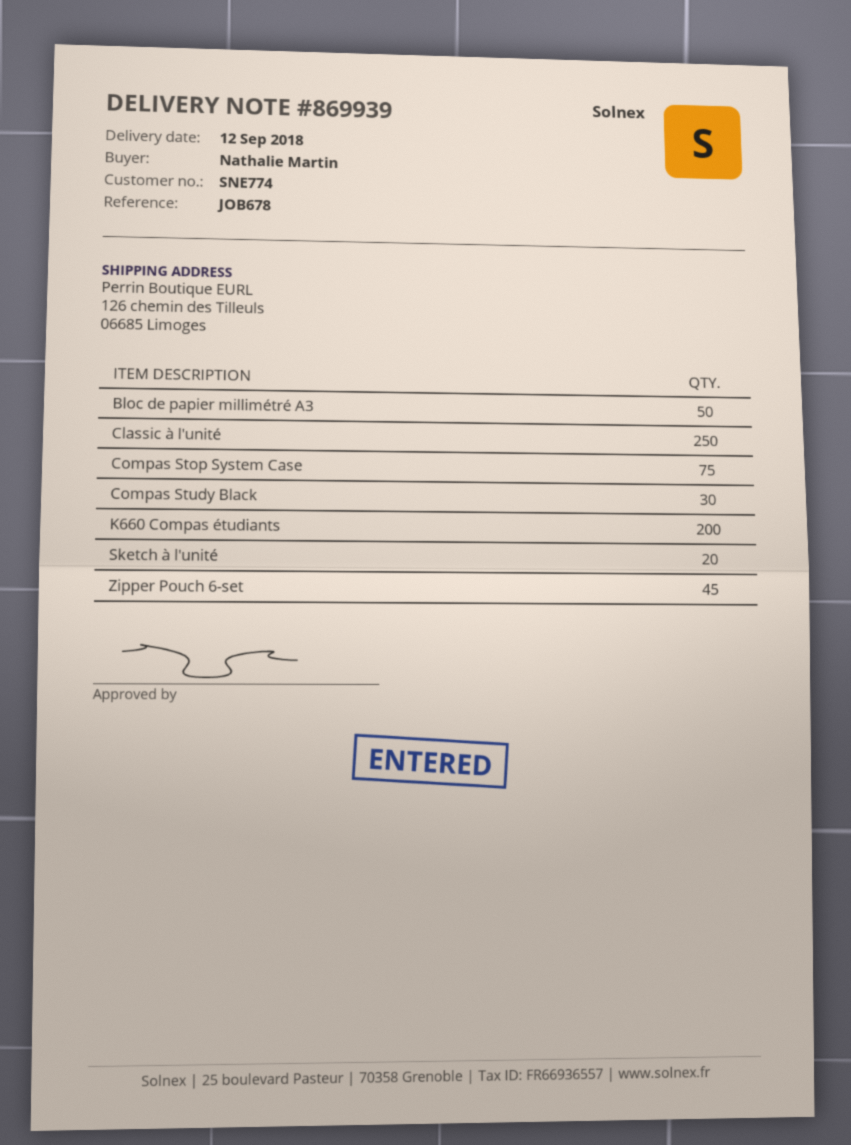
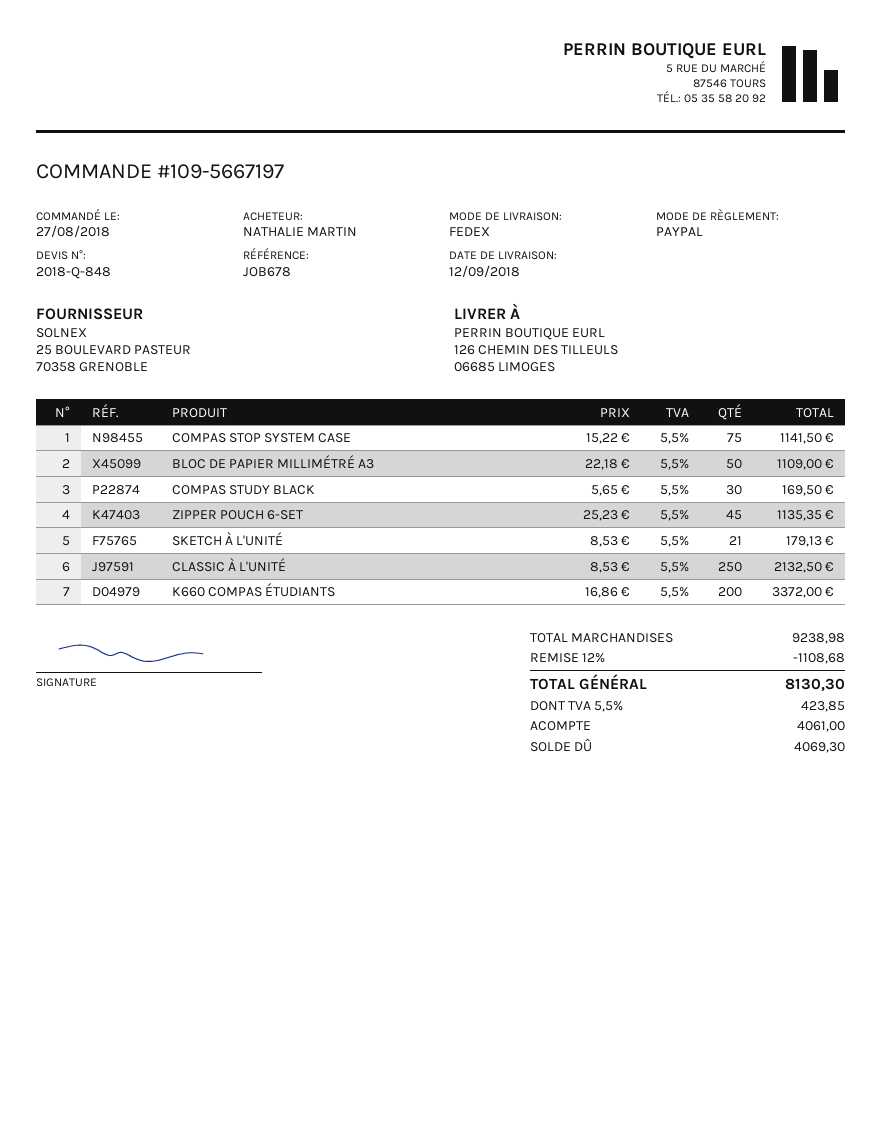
Sketch à l'unité: 20 -> 21

